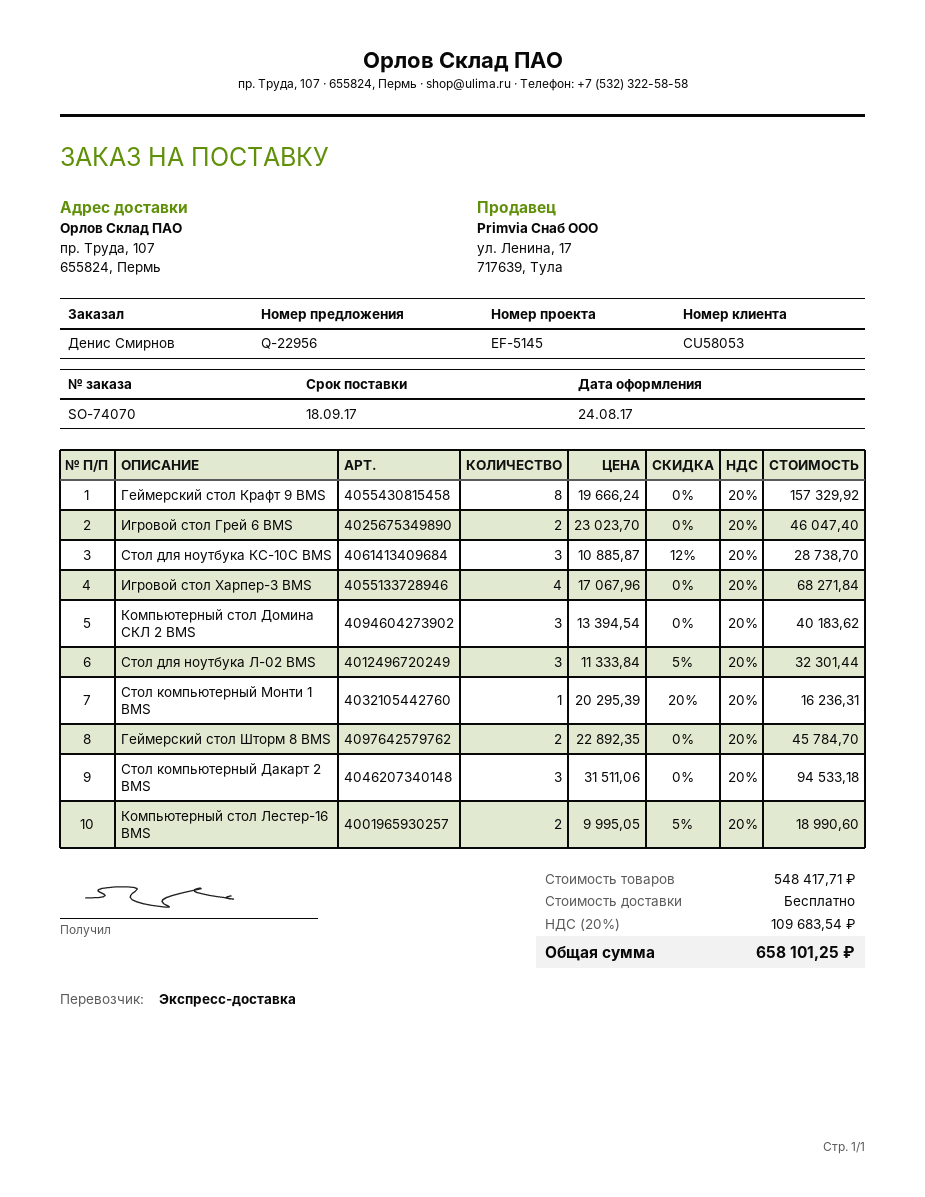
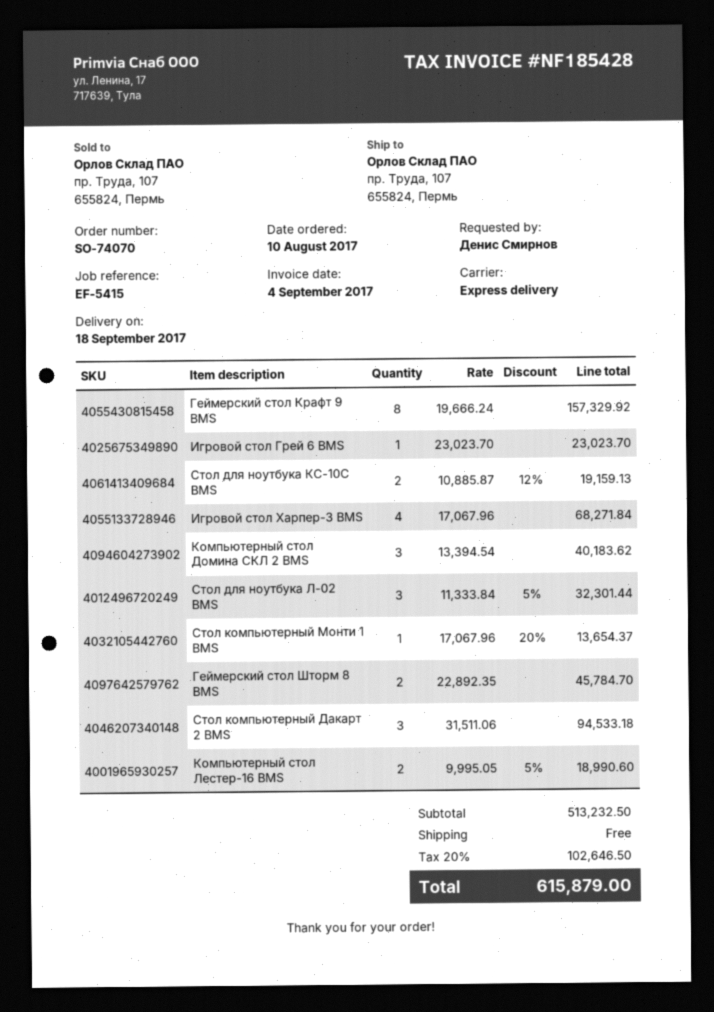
order date: 2017-08-24 -> 2017-08-10
reference: EF-5145 -> EF-5415
Игровой стол Грей 6 BMS: 2 x 23023.70 = 46047.40 -> 1 x 23023.70 = 23023.70
Стол для ноутбука КС-10С BMS: 3 x 10885.87 - 12% = 28738.70 -> 2 x 10885.87 - 12% = 19159.13
Стол компьютерный Монти 1 BMS: 1 x 20295.39 - 20% = 16236.31 -> 1 x 17067.96 - 20% = 13654.37
subtotal: 548417.71 -> 513232.50
tax: 20% = 109683.54 -> 20% = 102646.50
total: 658101.25 -> 615879.00

